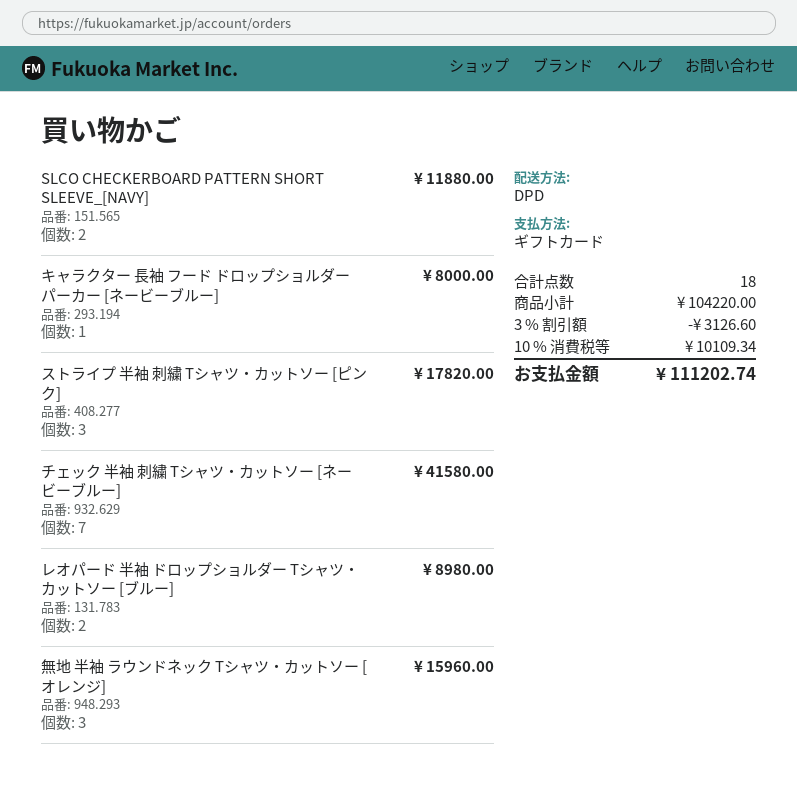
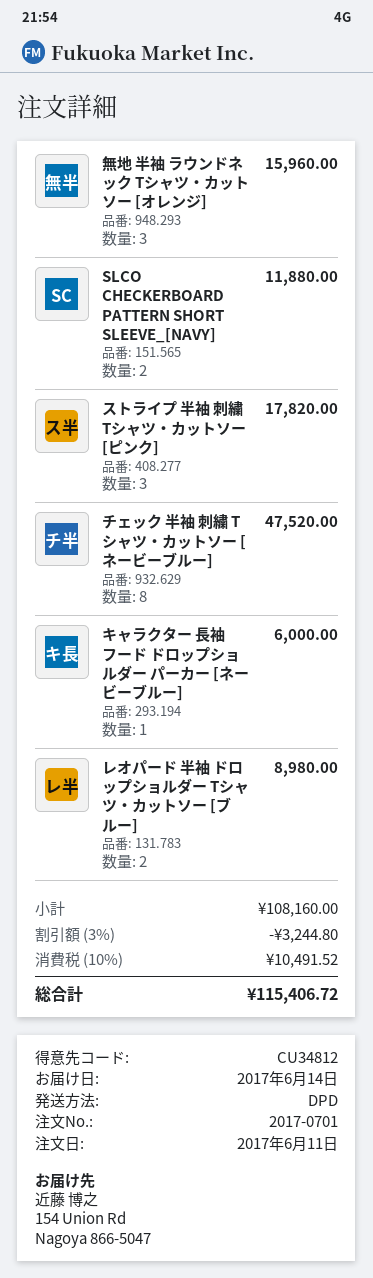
キャラクター 長袖 フード ドロップショルダー パーカー [ネービーブルー]: 1 for 8000.00 -> 1 for 6000.00
チェック 半袖 刺繍 Tシャツ・カットソー [ネービーブルー]: 7 for 41580.00 -> 8 for 47520.00
subtotal: 104220.00 -> 108160.00
discount: 3% = 3126.60 -> 3% = 3244.80
tax: 10% = 10109.34 -> 10% = 10491.52
total: 111202.74 -> 115406.72

